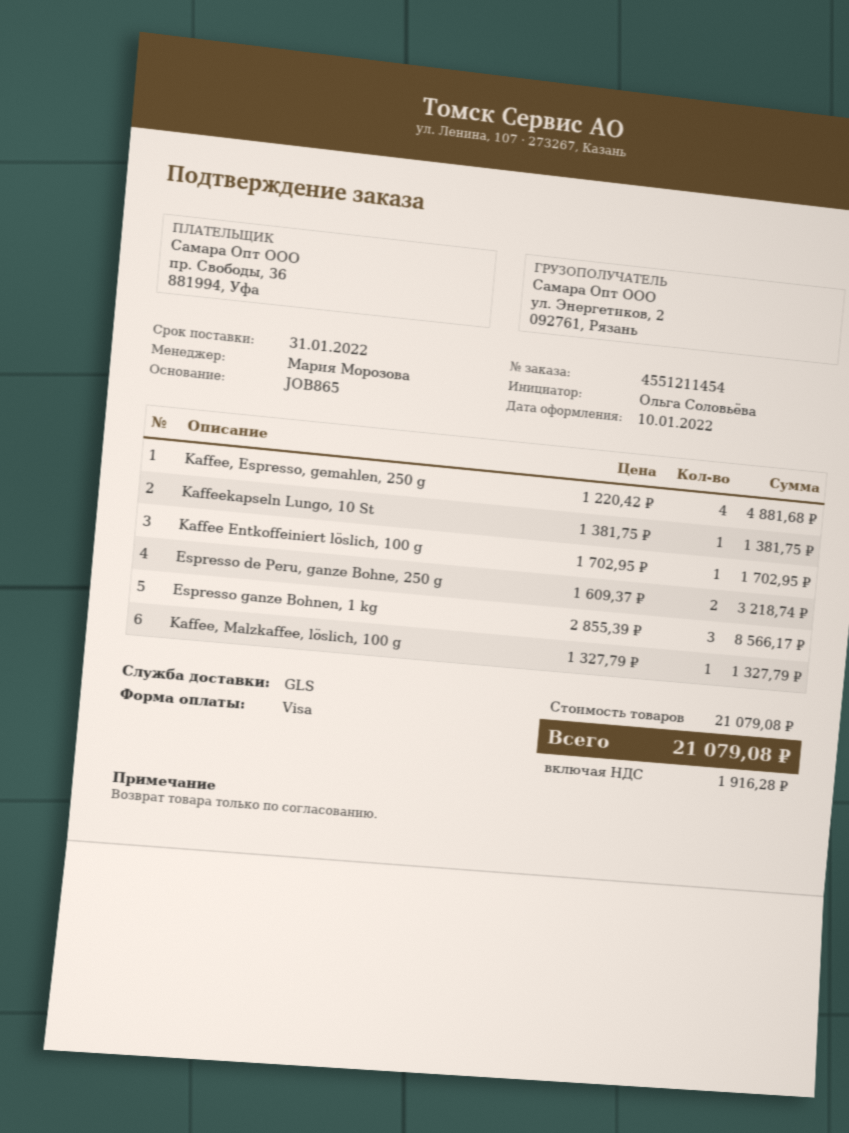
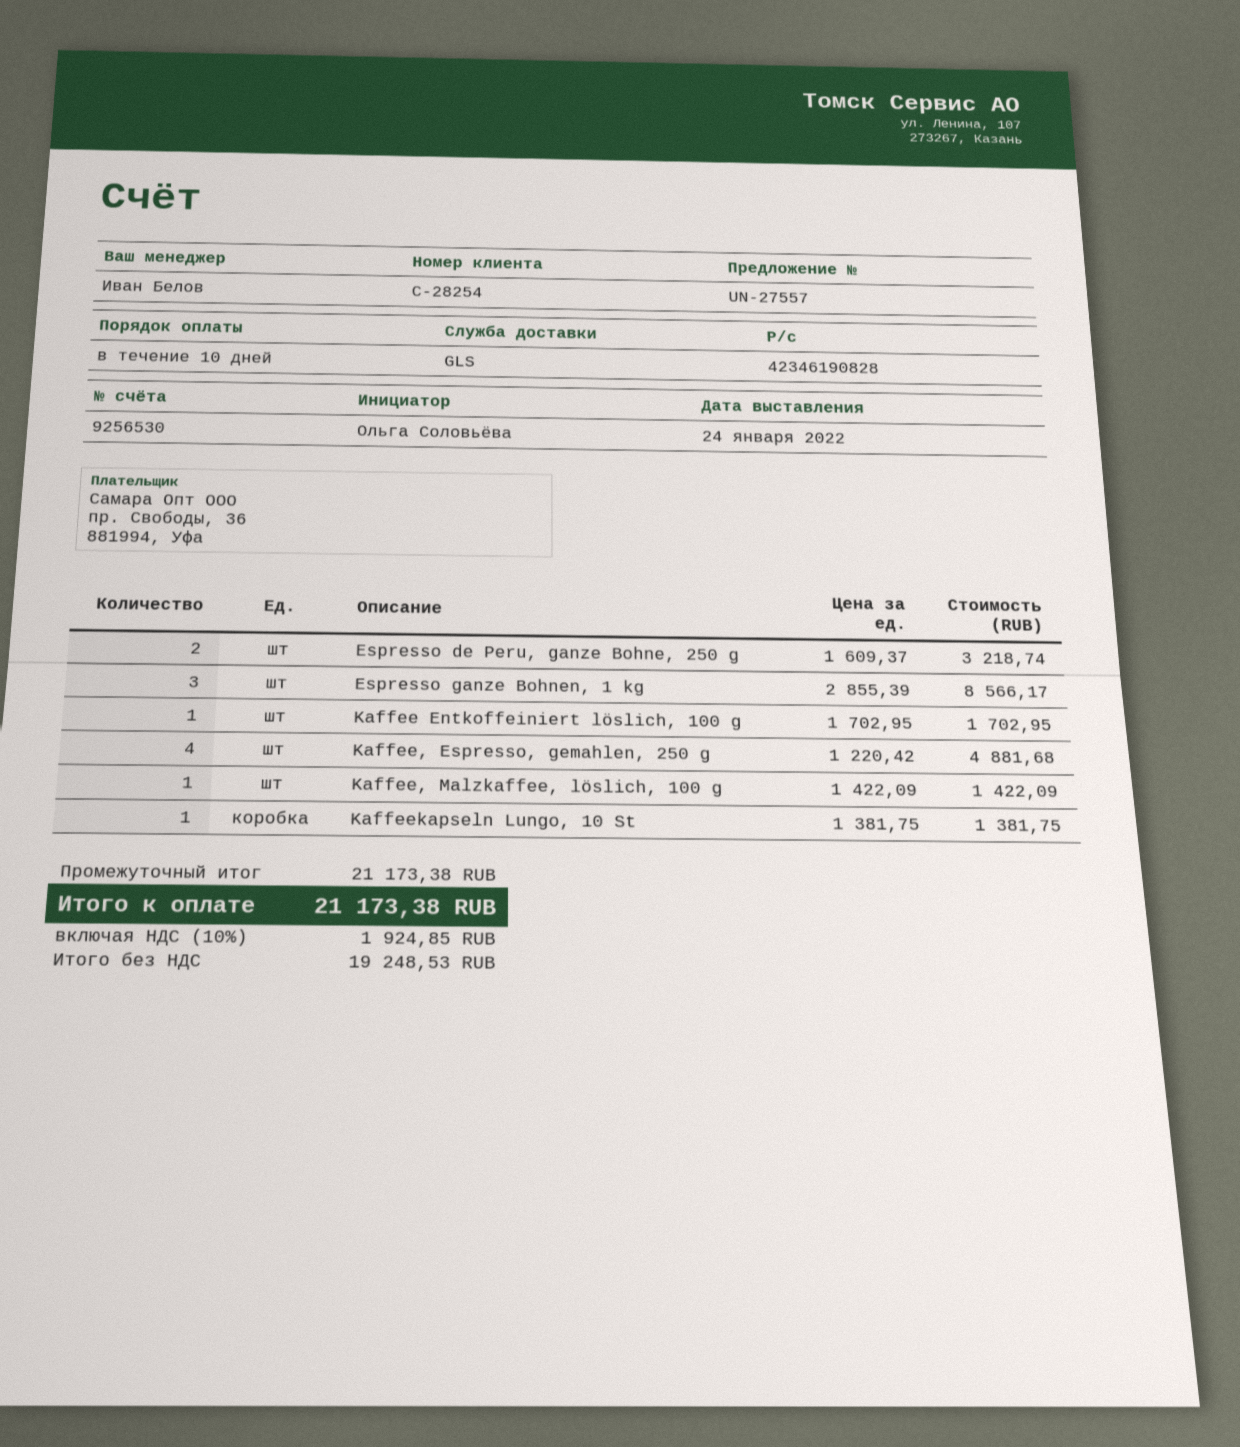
sales rep: Мария Морозова -> Иван Белов
Kaffee, Malzkaffee, löslich, 100 g: 1 x 1327.79 = 1327.79 -> 1 x 1422.09 = 1422.09
subtotal: 21079.08 -> 21173.38
tax: 1916.28 -> 1924.85
total: 21079.08 -> 21173.38

